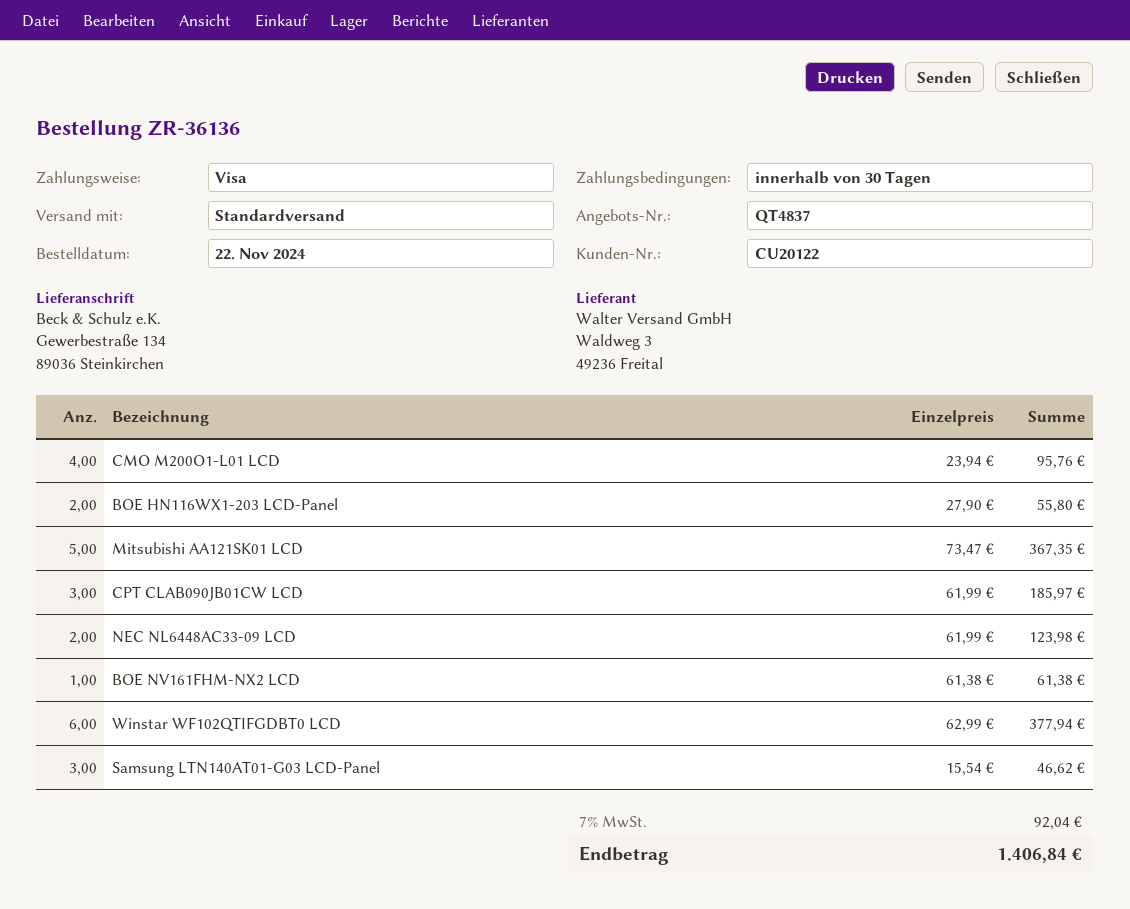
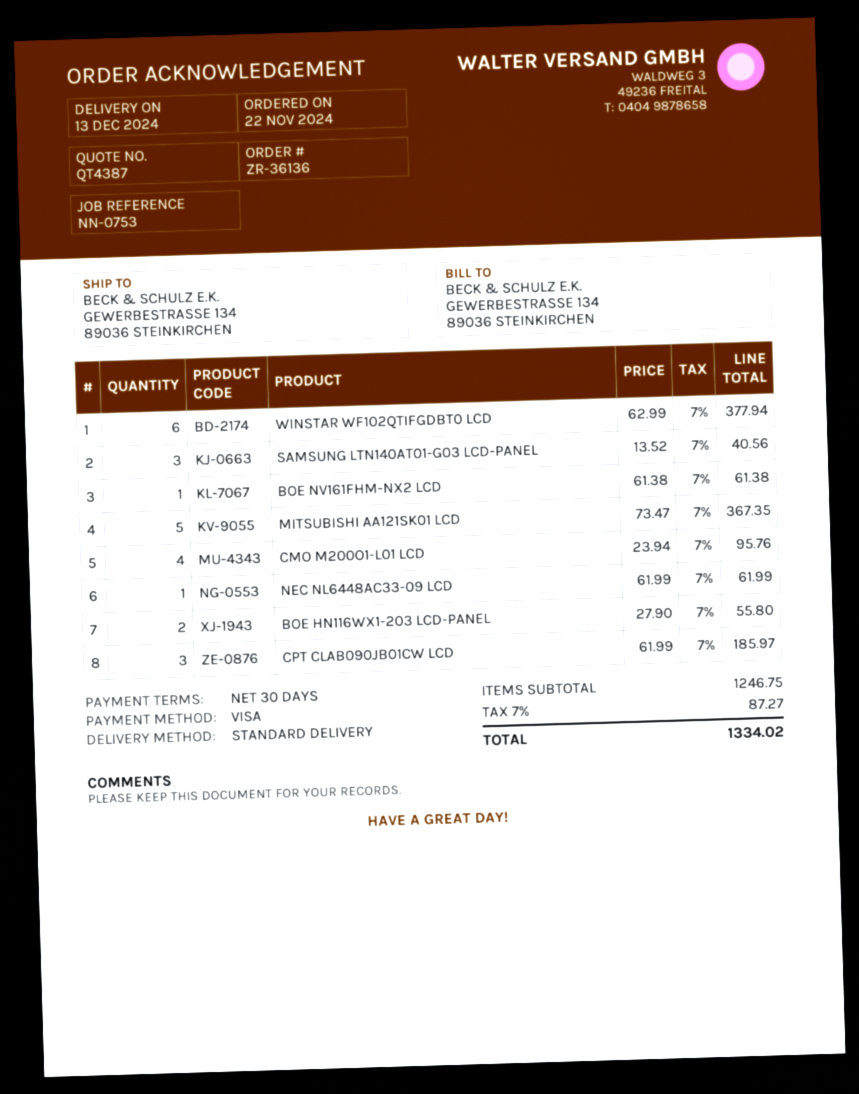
quote number: QT4837 -> QT4387
NEC NL6448AC33-09 LCD: 2 x 61.99 = 123.98 -> 1 x 61.99 = 61.99
Samsung LTN140AT01-G03 LCD-Panel: 3 x 15.54 = 46.62 -> 3 x 13.52 = 40.56
tax: 7% = 92.04 -> 7% = 87.27
total: 1406.84 -> 1334.02

